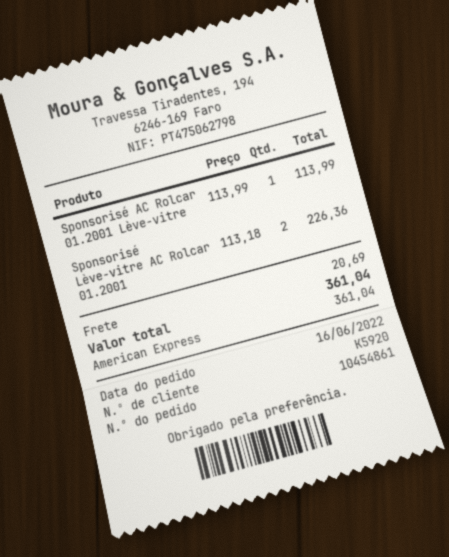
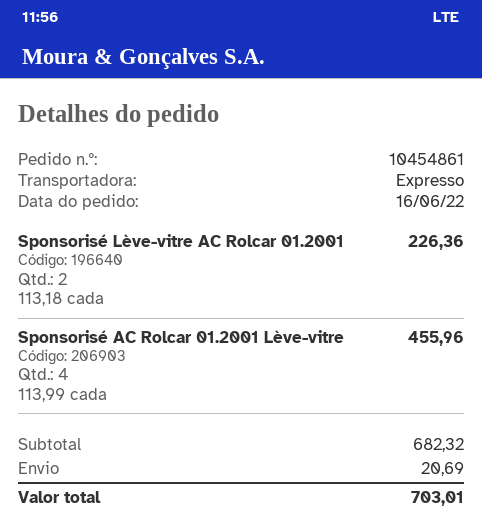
Sponsorisé AC Rolcar 01.2001 Lève-vitre: 1 x 113.99 = 113.99 -> 4 x 113.99 = 455.96
total: 361.04 -> 703.01

